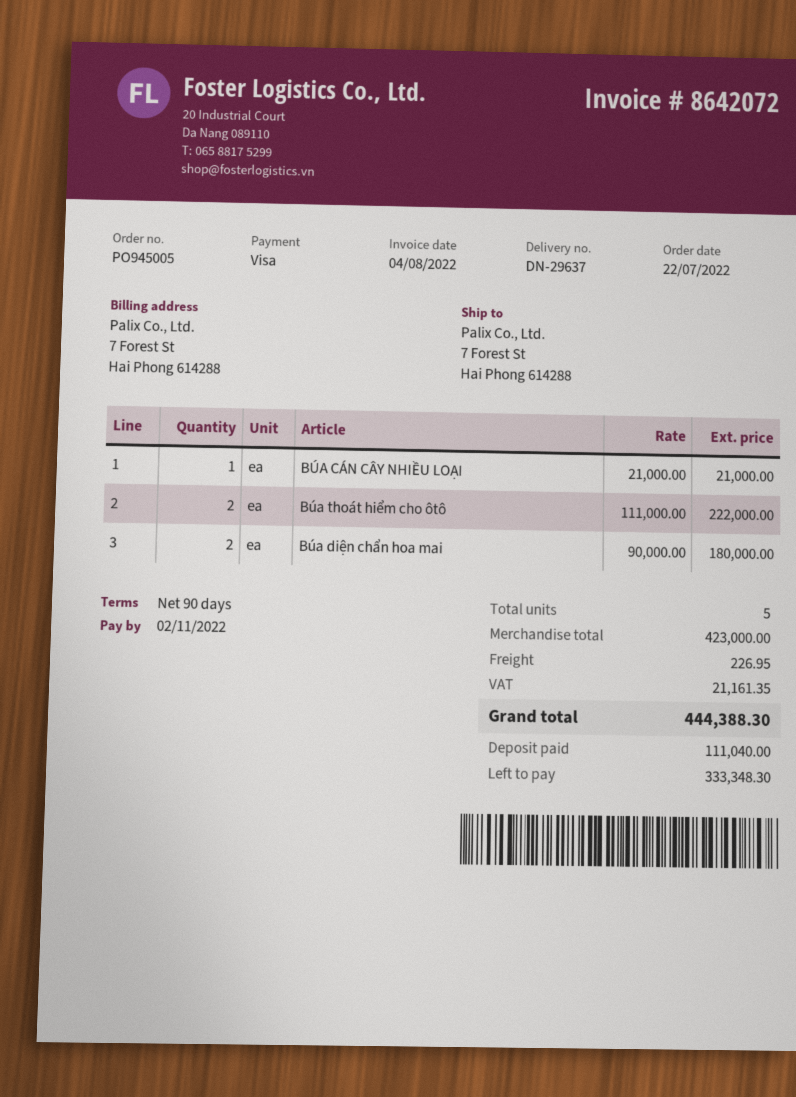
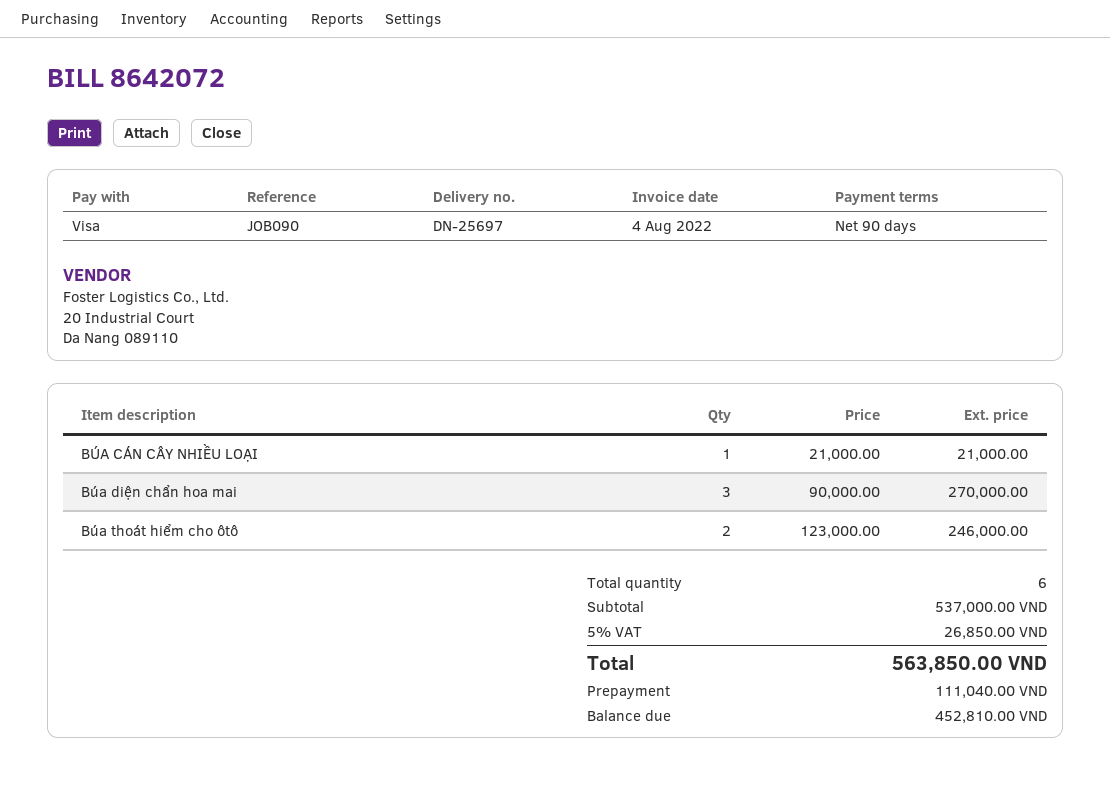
delivery note number: DN-29637 -> DN-25697
Búa thoát hiểm cho ôtô: 2 x 111000.00 = 222000.00 -> 2 x 123000.00 = 246000.00
Búa diện chẩn hoa mai: 2 x 90000.00 = 180000.00 -> 3 x 90000.00 = 270000.00
total quantity: 5 -> 6
subtotal: 423000.00 -> 537000.00
shipping: 226.95 -> none
tax: 21161.35 -> 26850.00
total: 444388.30 -> 563850.00
balance: 333348.30 -> 452810.00

